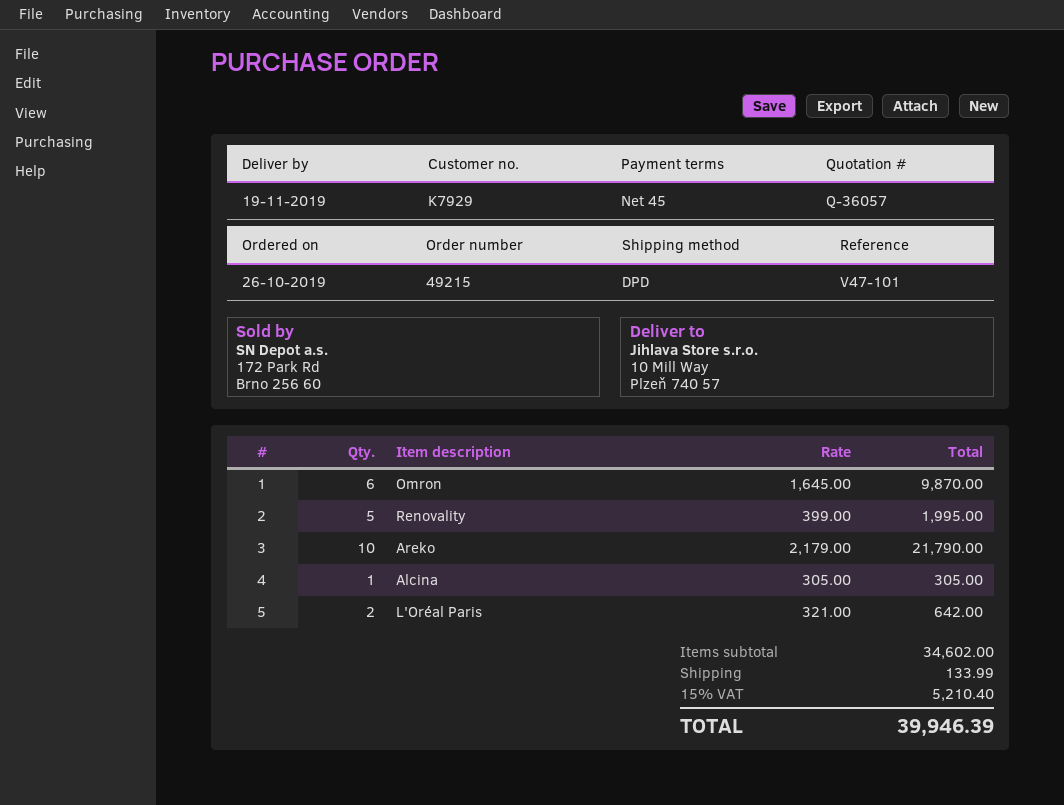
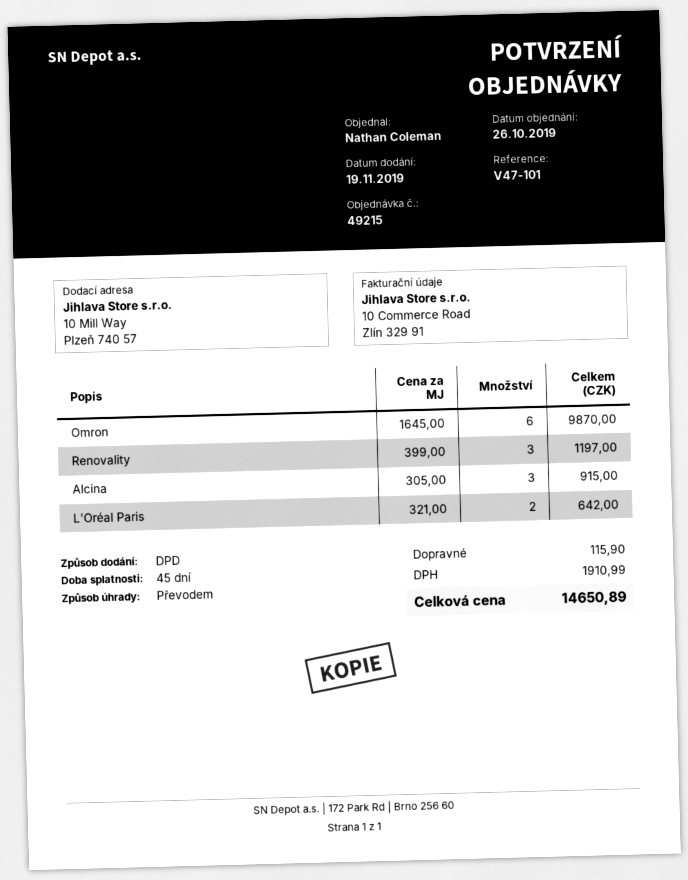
Renovality: 5 x 399.00 = 1995.00 -> 3 x 399.00 = 1197.00
Areko: 10 x 2179.00 = 21790.00 -> none
Alcina: 1 x 305.00 = 305.00 -> 3 x 305.00 = 915.00
shipping: 133.99 -> 115.90
tax: 5210.40 -> 1910.99
total: 39946.39 -> 14650.89

